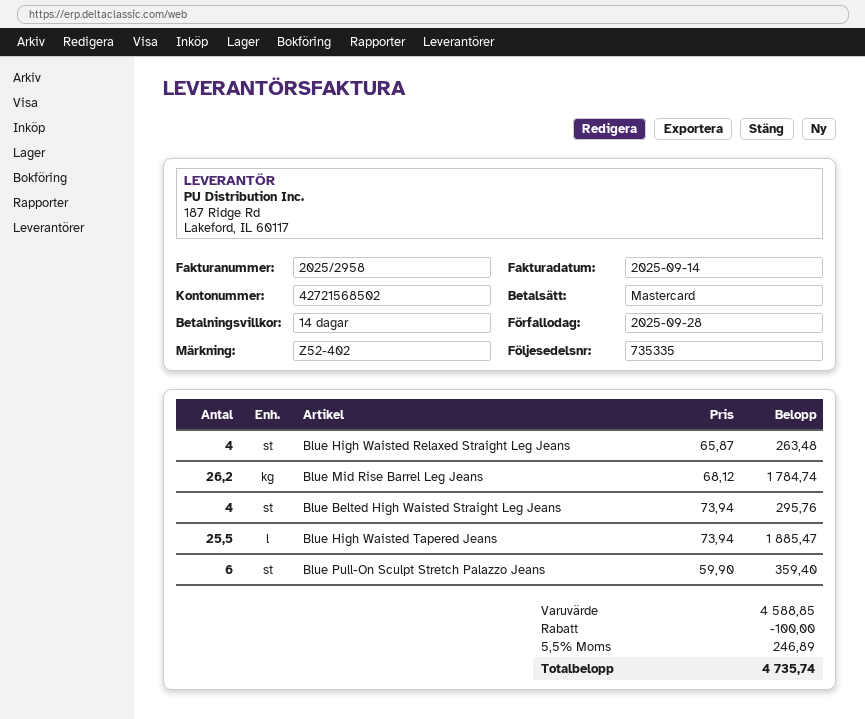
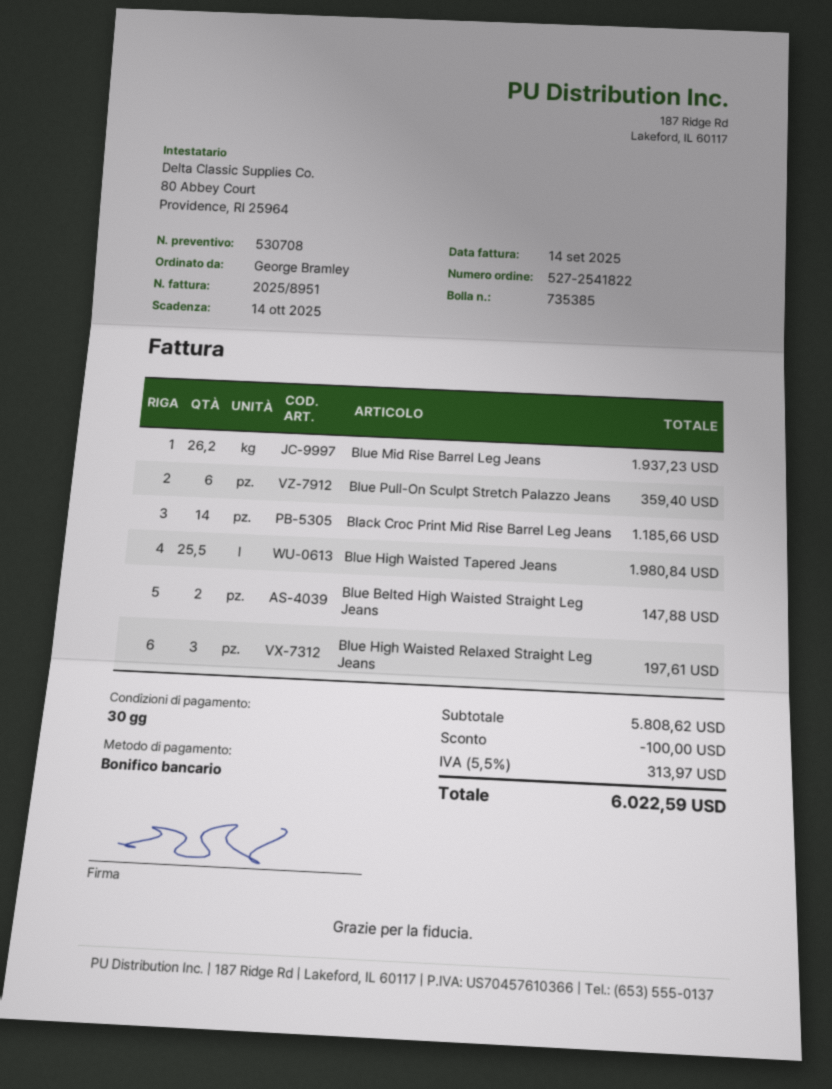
delivery note number: 735335 -> 735385
invoice number: 2025/2958 -> 2025/8951
payment terms: 14 days -> 30 days
due date: 2025-09-28 -> 2025-10-14
payment method: Mastercard -> bank transfer
Blue High Waisted Relaxed Straight Leg Jeans: 4 for 263.48 -> 3 for 197.61
Blue Mid Rise Barrel Leg Jeans: 26.2 for 1784.74 -> 26.2 for 1937.23
Blue Belted High Waisted Straight Leg Jeans: 4 for 295.76 -> 2 for 147.88
Blue High Waisted Tapered Jeans: 25.5 for 1885.47 -> 25.5 for 1980.84
Black Croc Print Mid Rise Barrel Leg Jeans: none -> 14 for 1185.66
subtotal: 4588.85 -> 5808.62
tax: 5.5% = 246.89 -> 5.5% = 313.97
total: 4735.74 -> 6022.59

